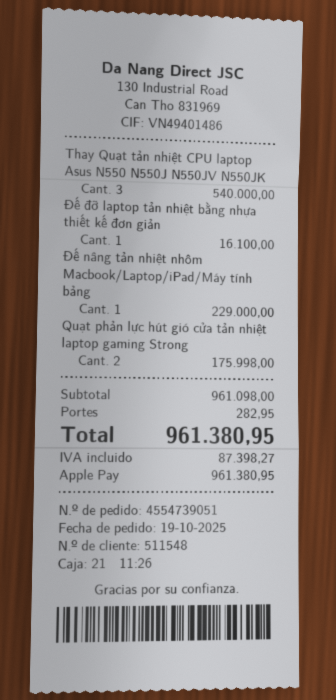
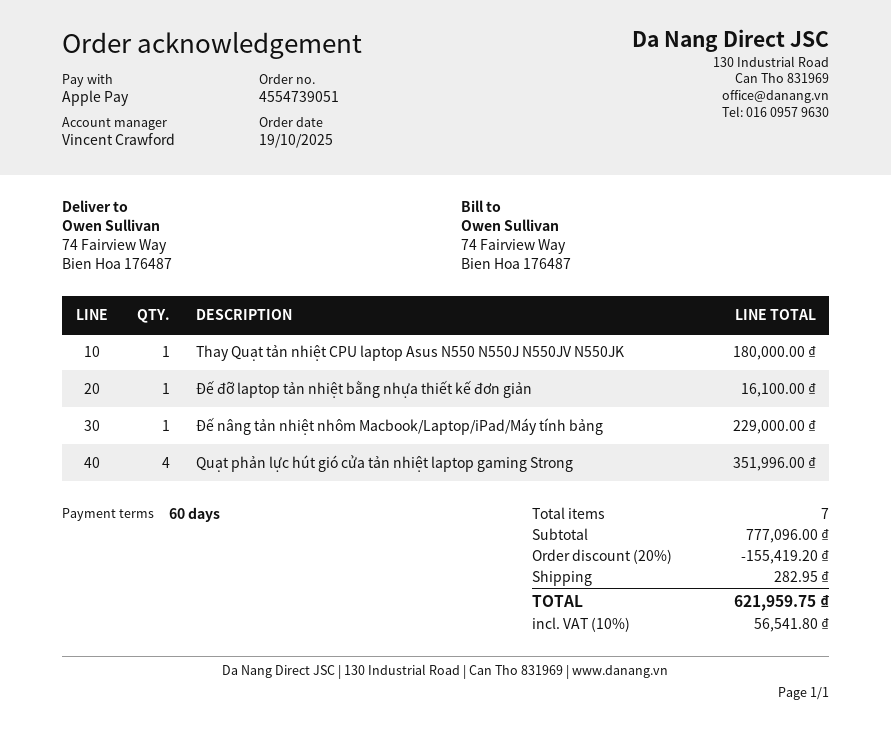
Thay Quạt tản nhiệt CPU laptop Asus N550 N550J N550JV N550JK: 3 for 540000.00 -> 1 for 180000.00
Quạt phản lực hút gió cửa tản nhiệt laptop gaming Strong: 2 for 175998.00 -> 4 for 351996.00
subtotal: 961098.00 -> 777096.00
discount: none -> 20% = 155419.20
tax: 87398.27 -> 56541.80
total: 961380.95 -> 621959.75

